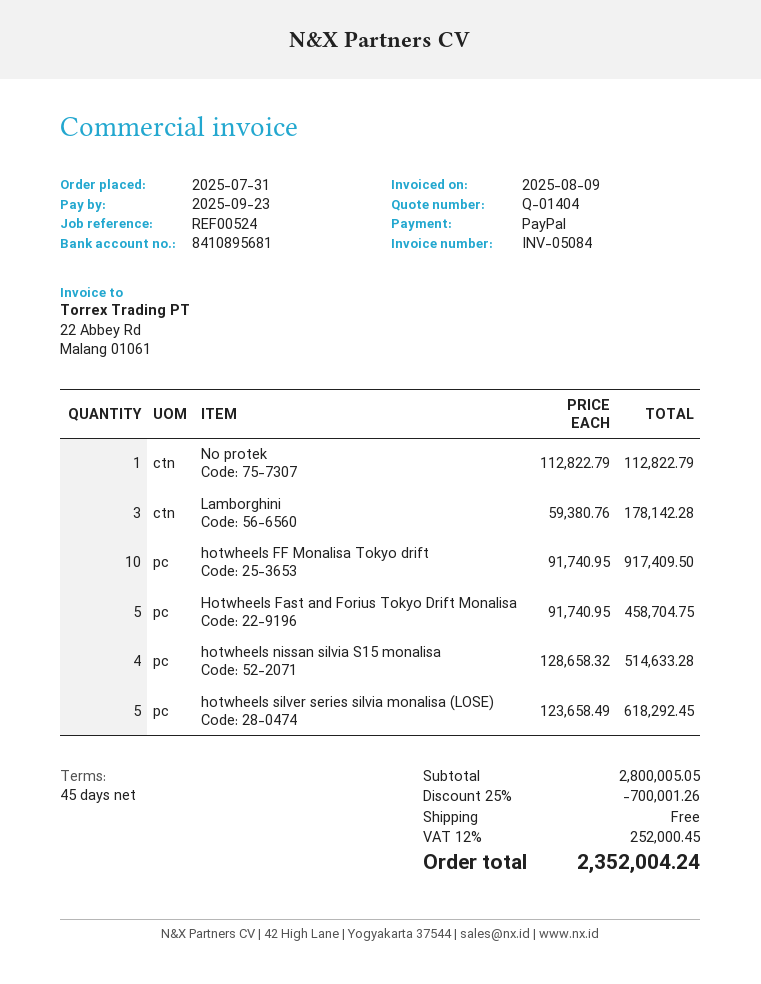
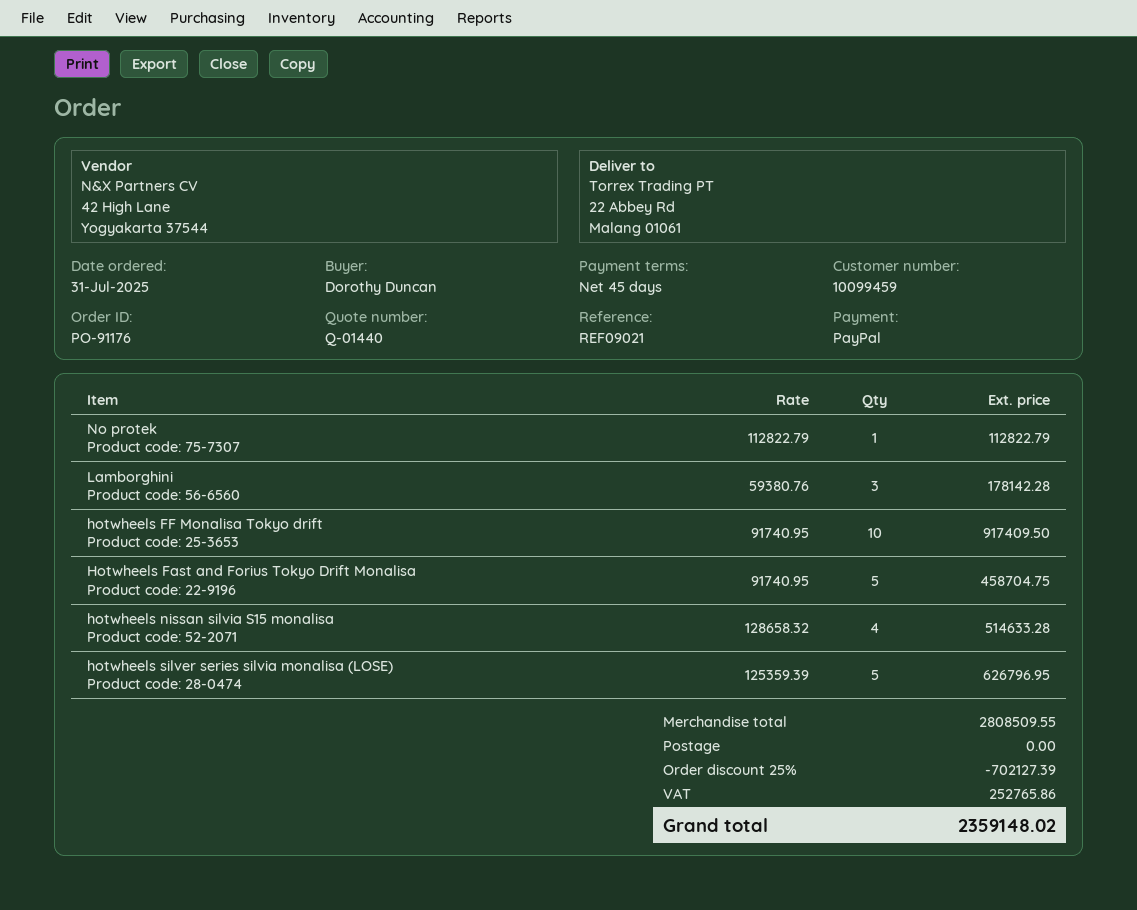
quote number: Q-01404 -> Q-01440
reference: REF00524 -> REF09021
hotwheels silver series silvia monalisa (LOSE): 5 x 123658.49 = 618292.45 -> 5 x 125359.39 = 626796.95
subtotal: 2800005.05 -> 2808509.55
discount: 25% = 700001.26 -> 25% = 702127.39
tax: 252000.45 -> 252765.86
total: 2352004.24 -> 2359148.02

